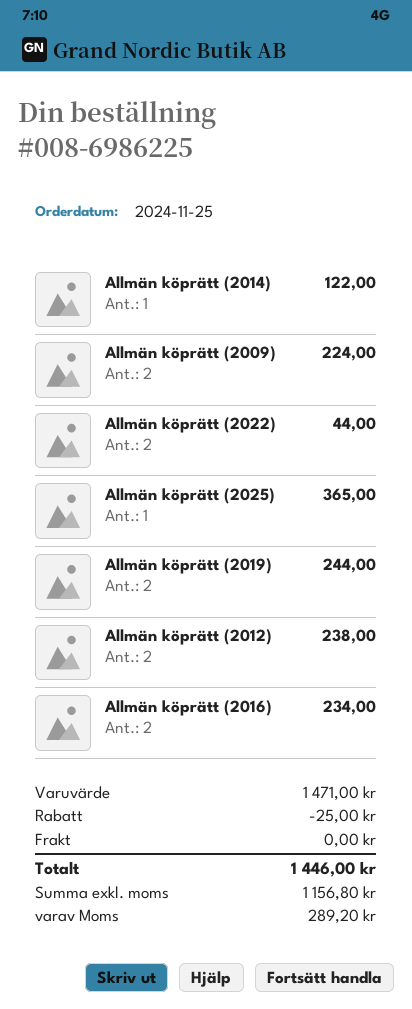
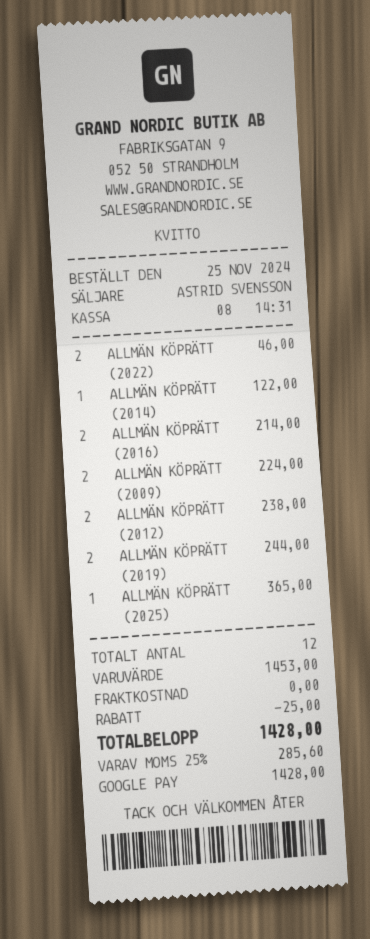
Allmän köprätt (2022): 2 for 44.00 -> 2 for 46.00
Allmän köprätt (2016): 2 for 234.00 -> 2 for 214.00
subtotal: 1471.00 -> 1453.00
tax: 289.20 -> 285.60
total: 1446.00 -> 1428.00

